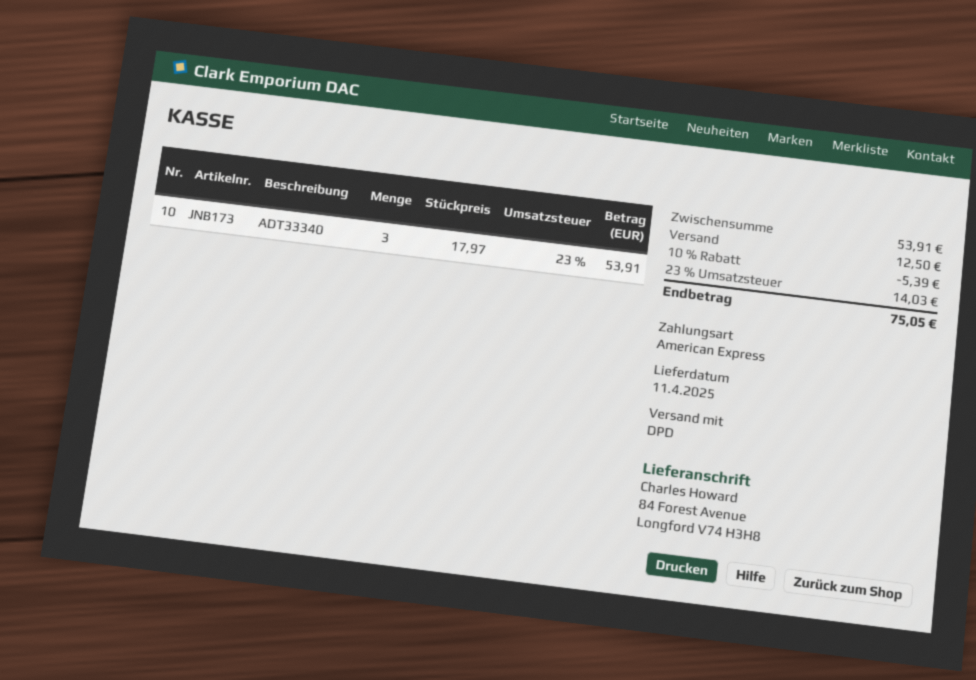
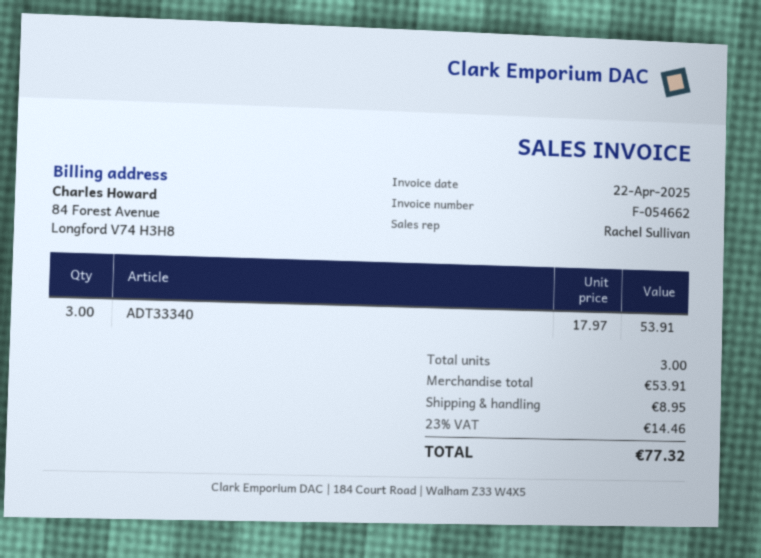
discount: 10% = 5.39 -> none
shipping: 12.50 -> 8.95
tax: 23% = 14.03 -> 23% = 14.46
total: 75.05 -> 77.32

